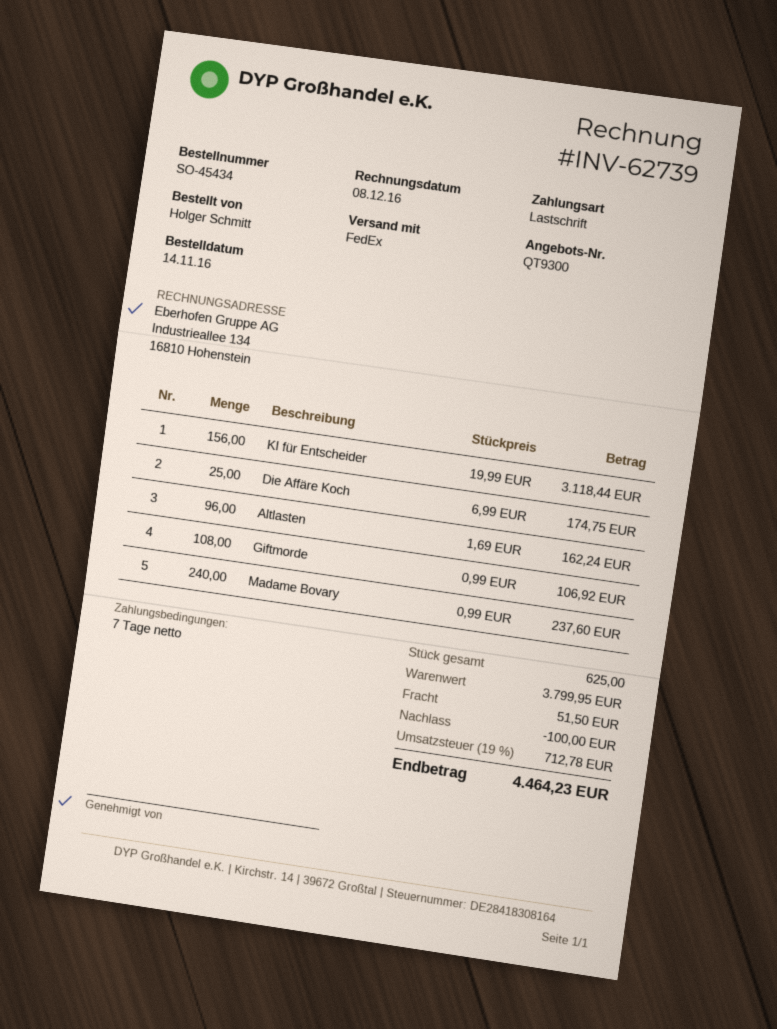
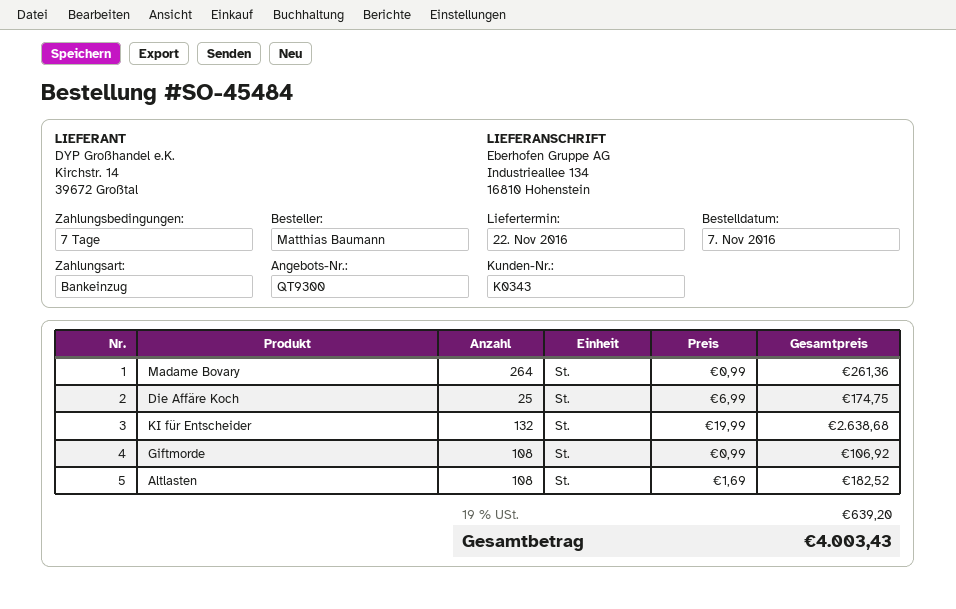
order number: SO-45434 -> SO-45484
order date: 2016-11-14 -> 2016-11-07
ordered by: Holger Schmitt -> Matthias Baumann
KI für Entscheider: 156 x 19.99 = 3118.44 -> 132 x 19.99 = 2638.68
Altlasten: 96 x 1.69 = 162.24 -> 108 x 1.69 = 182.52
Madame Bovary: 240 x 0.99 = 237.60 -> 264 x 0.99 = 261.36
discount: 100.00 -> none
shipping: 51.50 -> none
tax: 19% = 712.78 -> 19% = 639.20
total: 4464.23 -> 4003.43

